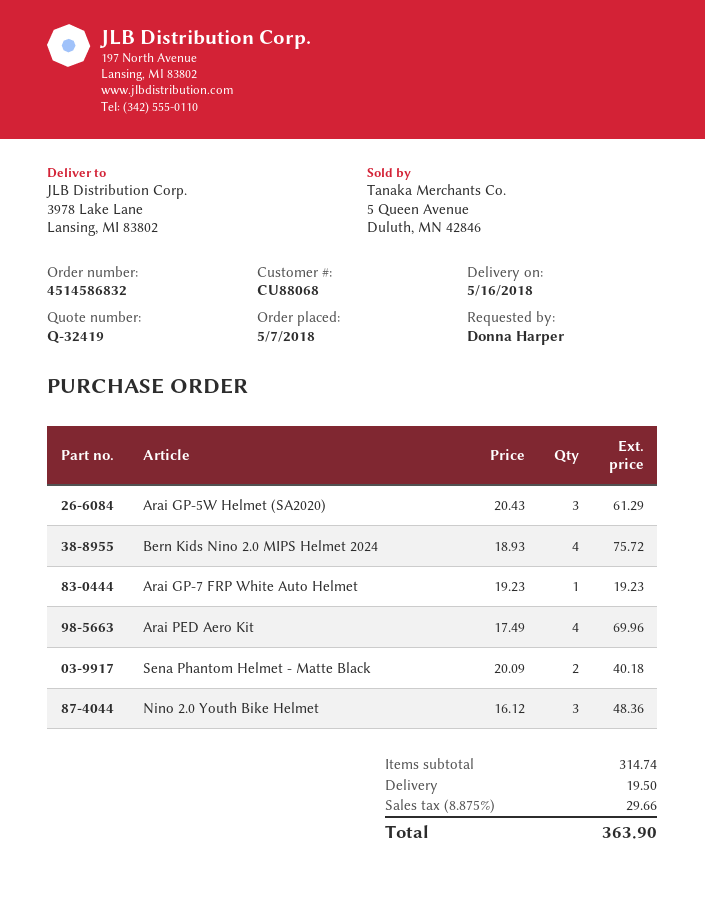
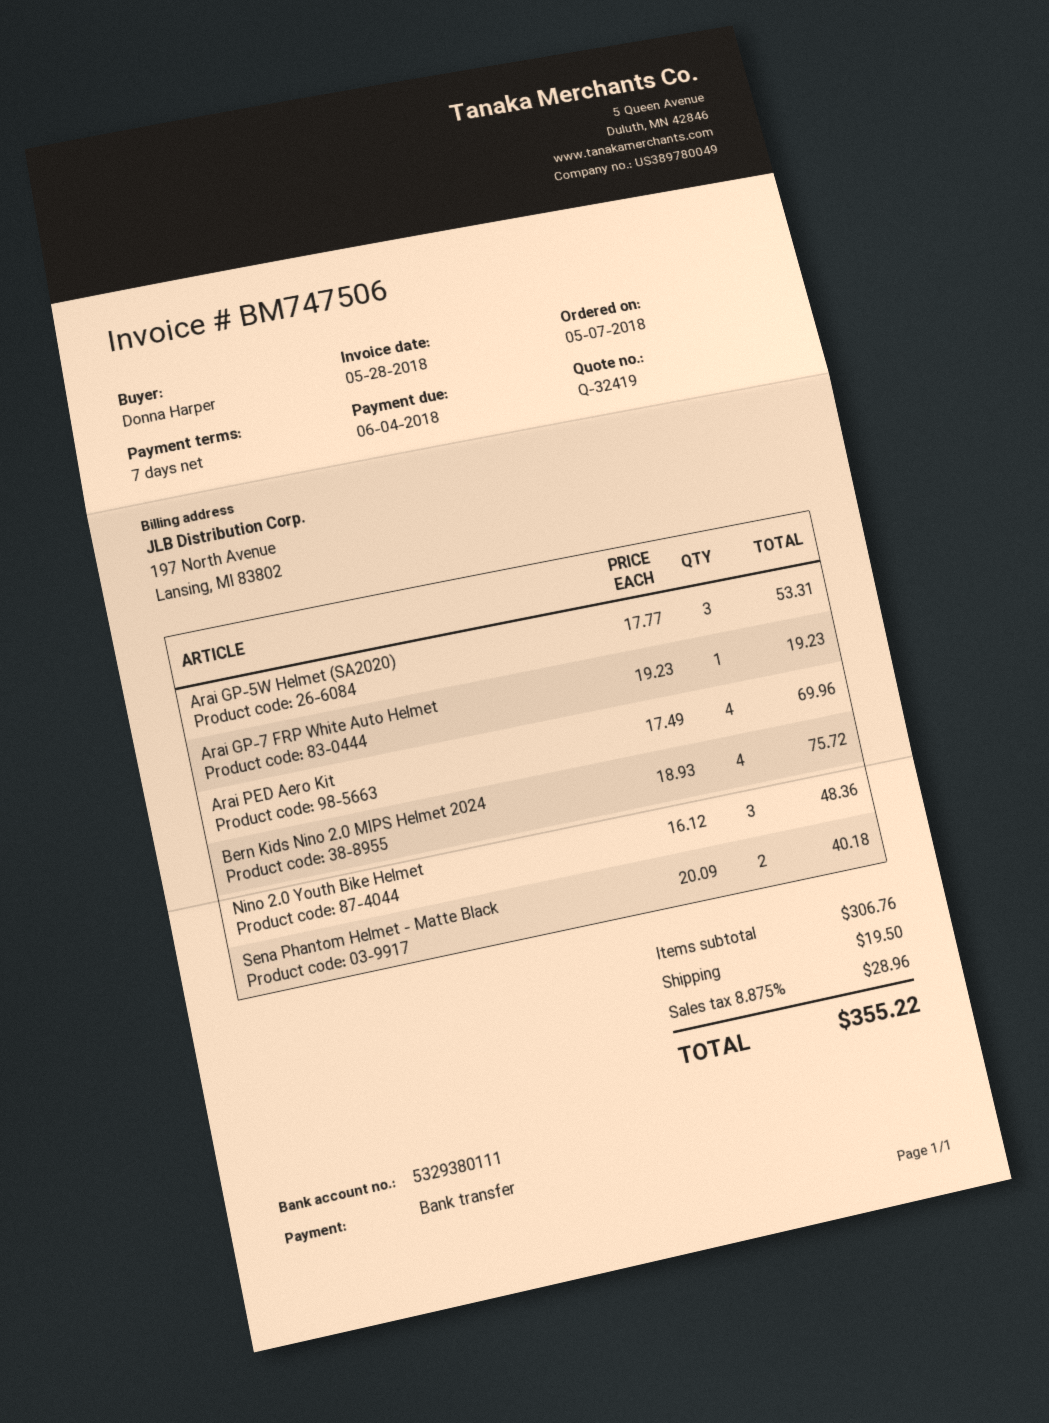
Arai GP-5W Helmet (SA2020): 3 x 20.43 = 61.29 -> 3 x 17.77 = 53.31
subtotal: 314.74 -> 306.76
tax: 8.875% = 29.66 -> 8.875% = 28.96
total: 363.90 -> 355.22

